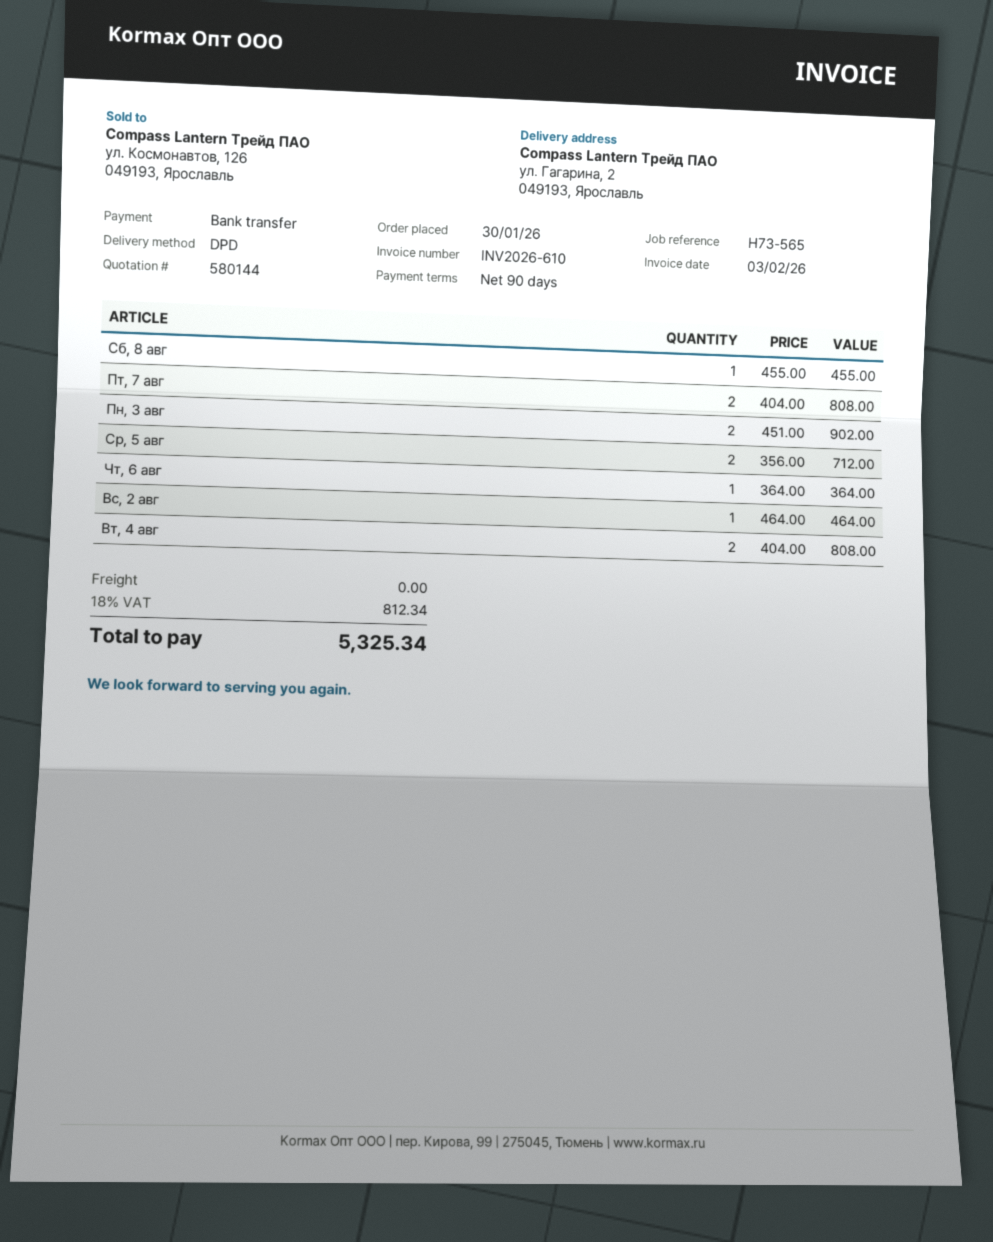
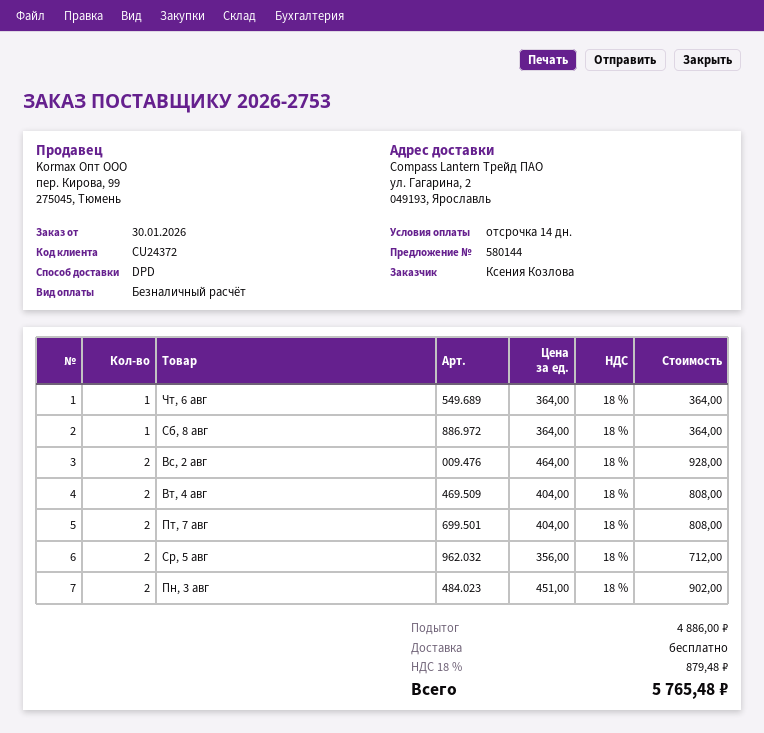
payment terms: 90 days -> 14 days
Сб, 8 авг: 1 x 455.00 = 455.00 -> 1 x 364.00 = 364.00
Вс, 2 авг: 1 x 464.00 = 464.00 -> 2 x 464.00 = 928.00
tax: 18% = 812.34 -> 18% = 879.48
total: 5325.34 -> 5765.48

